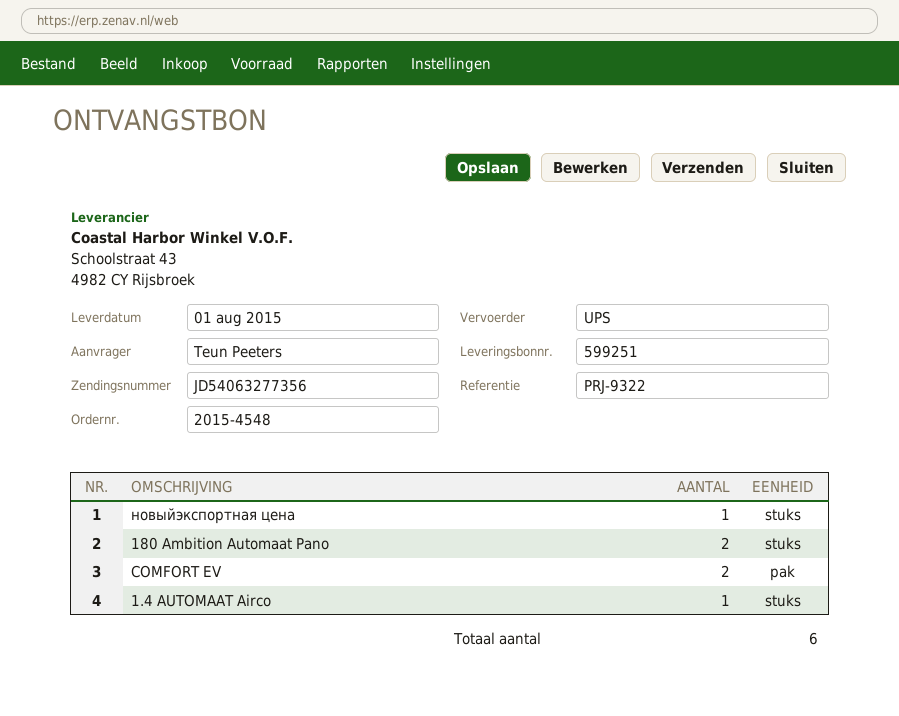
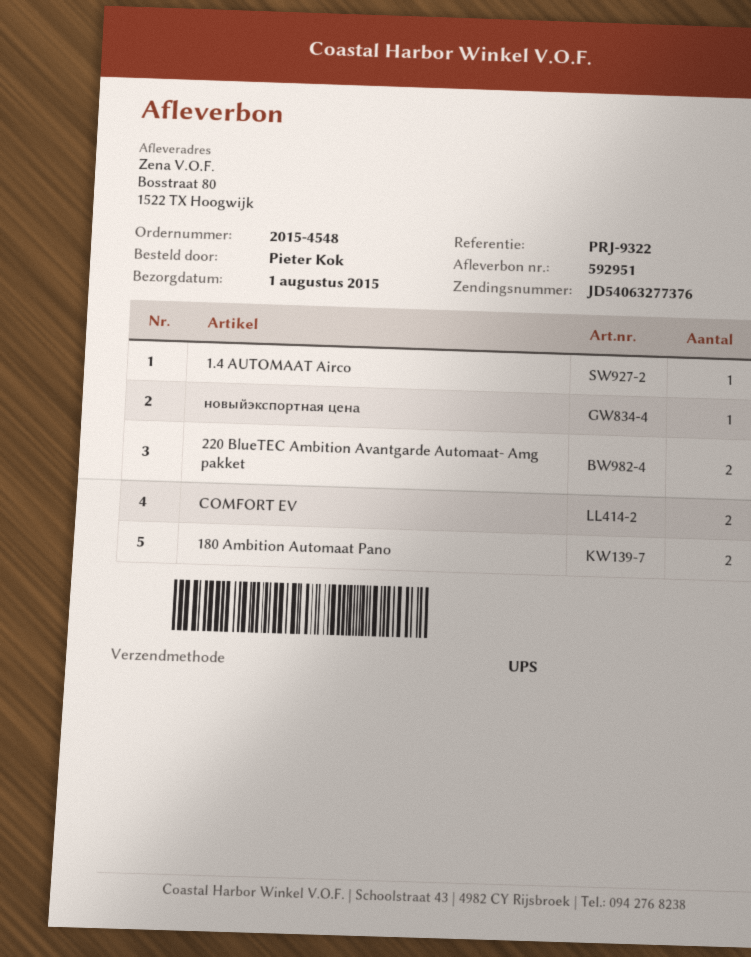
delivery note number: 599251 -> 592951
ordered by: Teun Peeters -> Pieter Kok
tracking number: JD54063277356 -> JD54063277376
220 BlueTEC Ambition Avantgarde Automaat- Amg pakket: none -> 2

